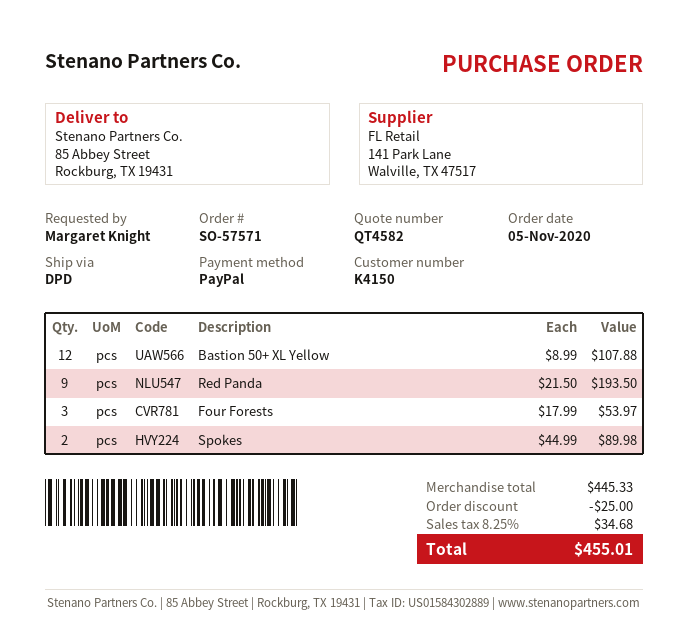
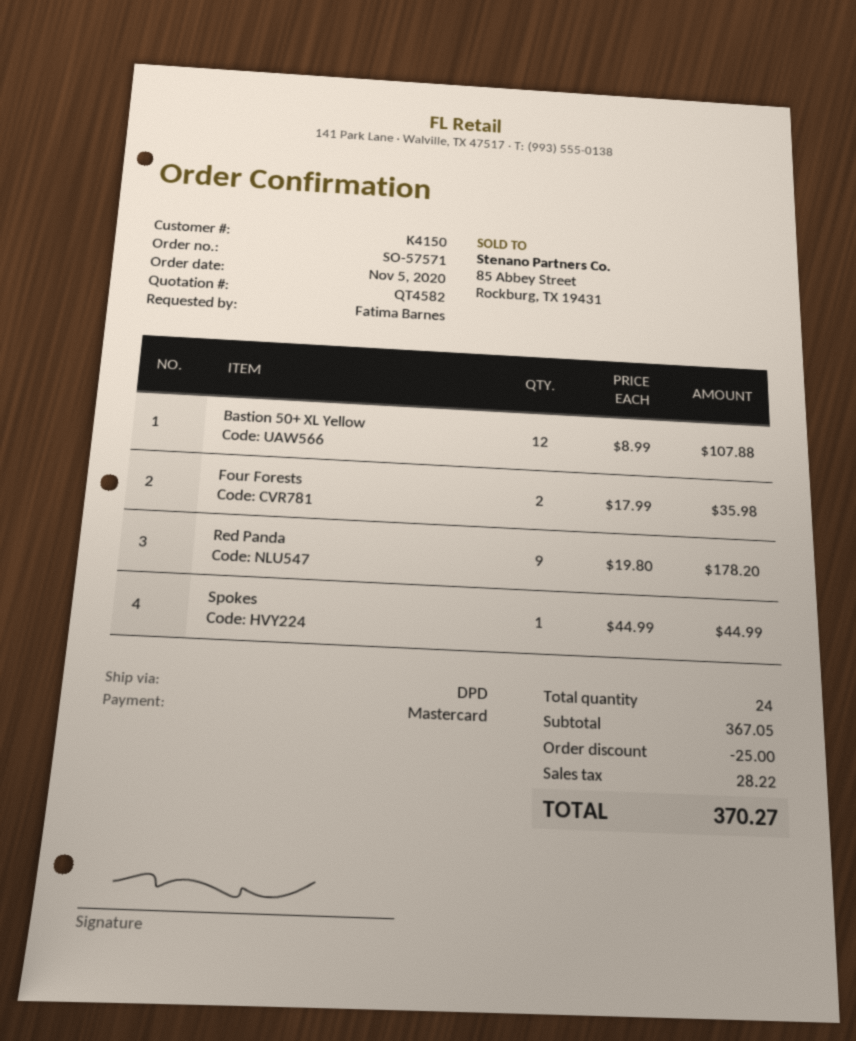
ordered by: Margaret Knight -> Fatima Barnes
payment method: PayPal -> Mastercard
Red Panda: 9 x 21.50 = 193.50 -> 9 x 19.80 = 178.20
Four Forests: 3 x 17.99 = 53.97 -> 2 x 17.99 = 35.98
Spokes: 2 x 44.99 = 89.98 -> 1 x 44.99 = 44.99
subtotal: 445.33 -> 367.05
tax: 34.68 -> 28.22
total: 455.01 -> 370.27

